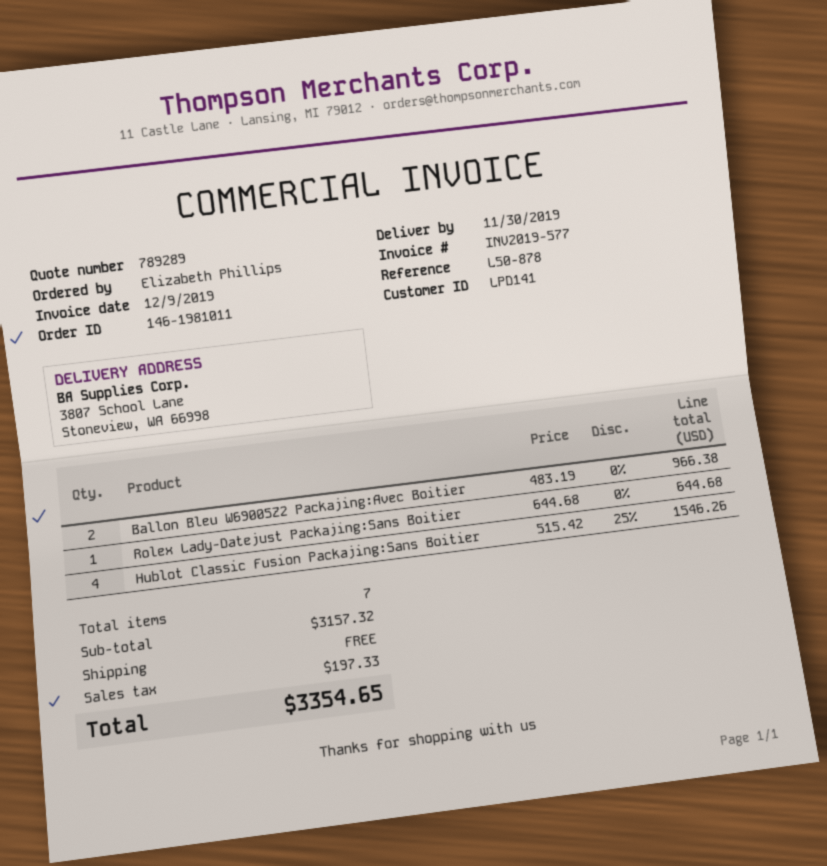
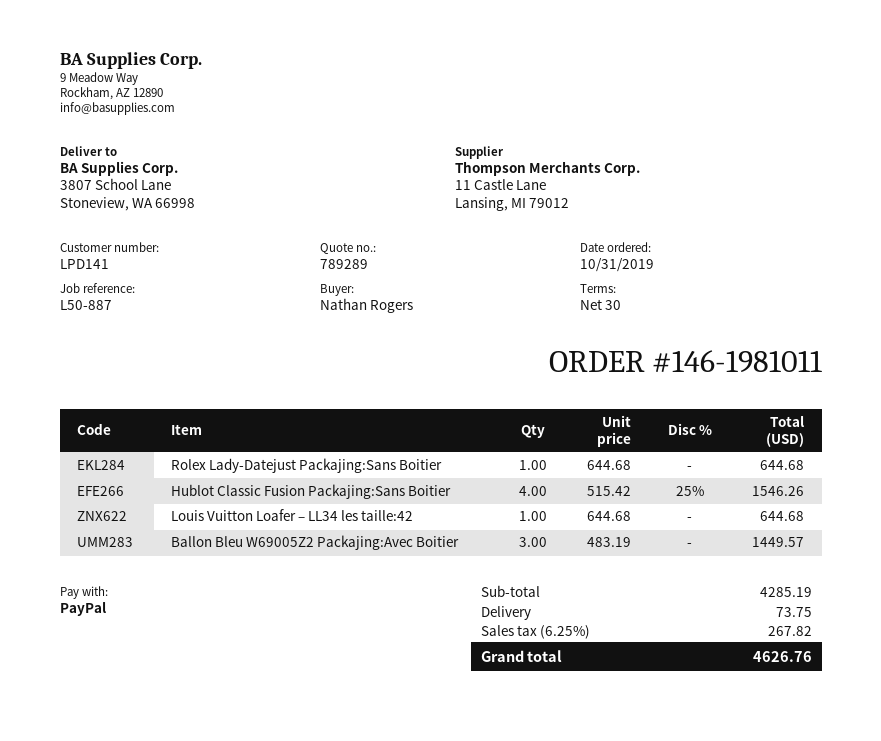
reference: L50-878 -> L50-887
ordered by: Elizabeth Phillips -> Nathan Rogers
Ballon Bleu W69005Z2 Packajing:Avec Boitier: 2 x 483.19 = 966.38 -> 3 x 483.19 = 1449.57
Louis Vuitton Loafer – LL34 les taille:42: none -> 1 x 644.68 = 644.68
subtotal: 3157.32 -> 4285.19
shipping: 0.00 -> 73.75
tax: 197.33 -> 267.82
total: 3354.65 -> 4626.76

